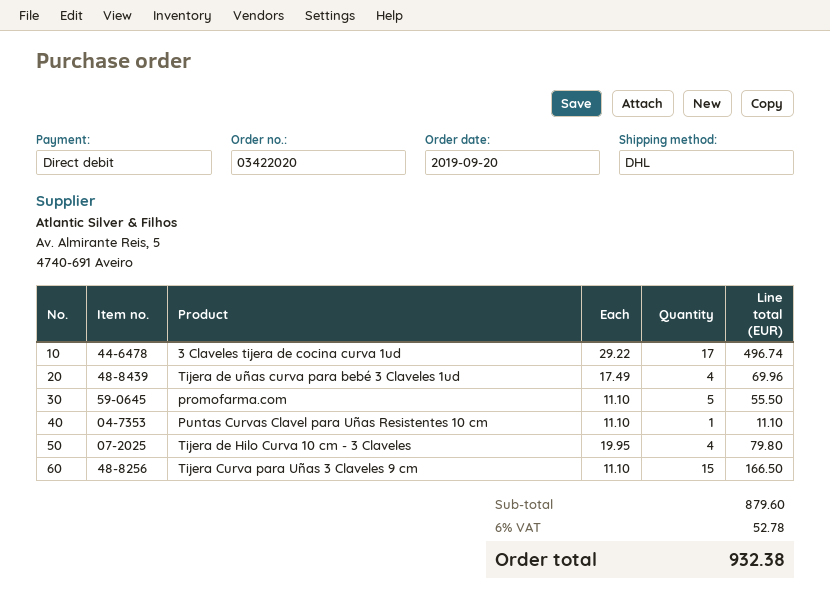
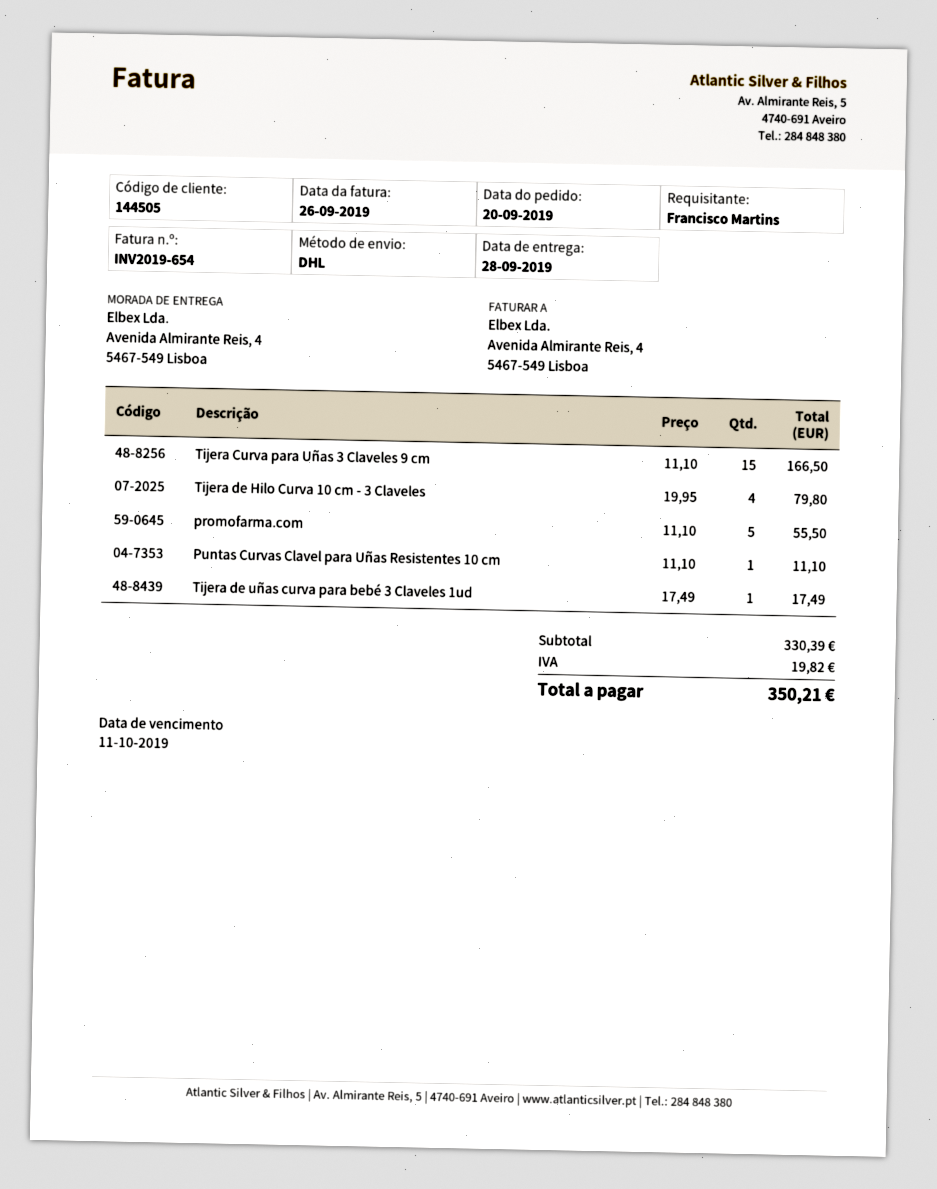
3 Claveles tijera de cocina curva 1ud: 17 x 29.22 = 496.74 -> none
Tijera de uñas curva para bebé 3 Claveles 1ud: 4 x 17.49 = 69.96 -> 1 x 17.49 = 17.49
subtotal: 879.60 -> 330.39
tax: 52.78 -> 19.82
total: 932.38 -> 350.21

